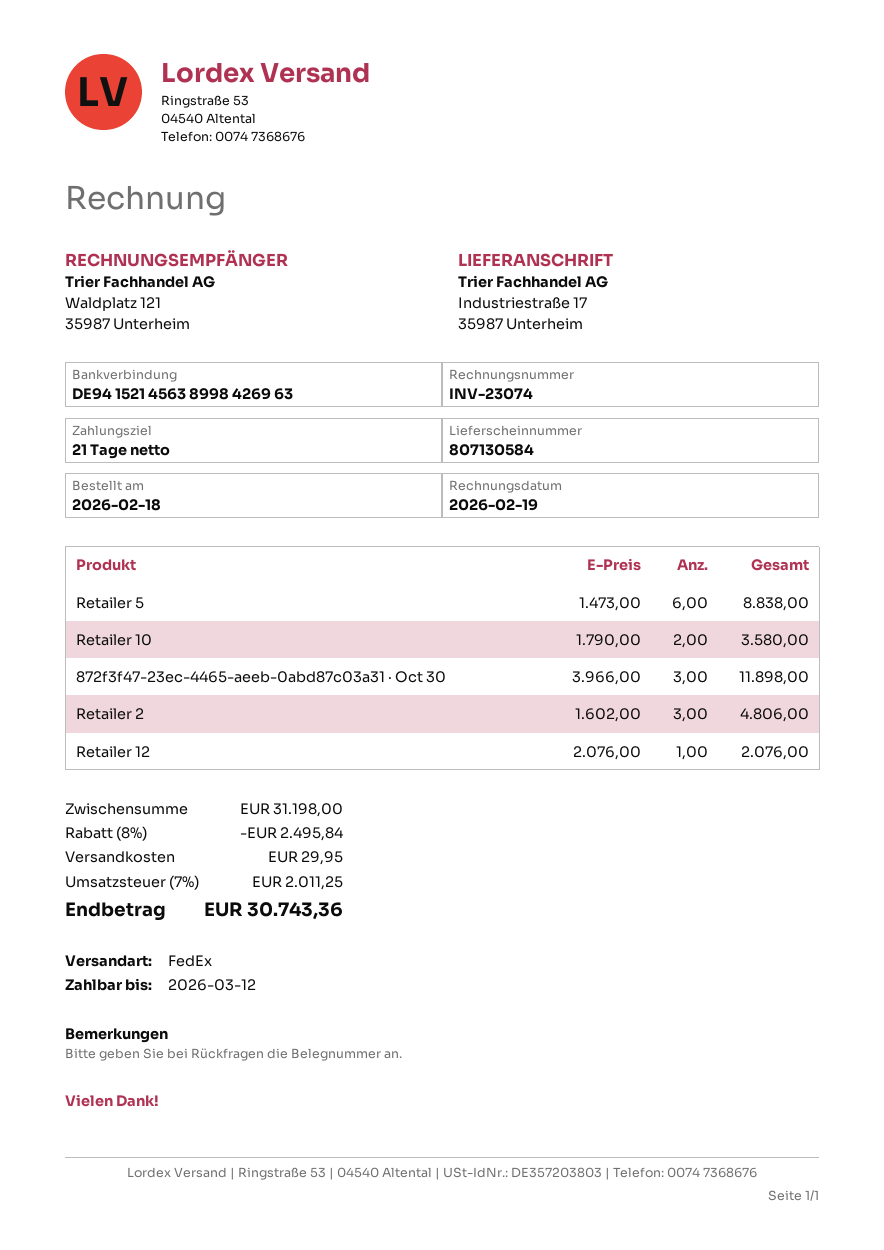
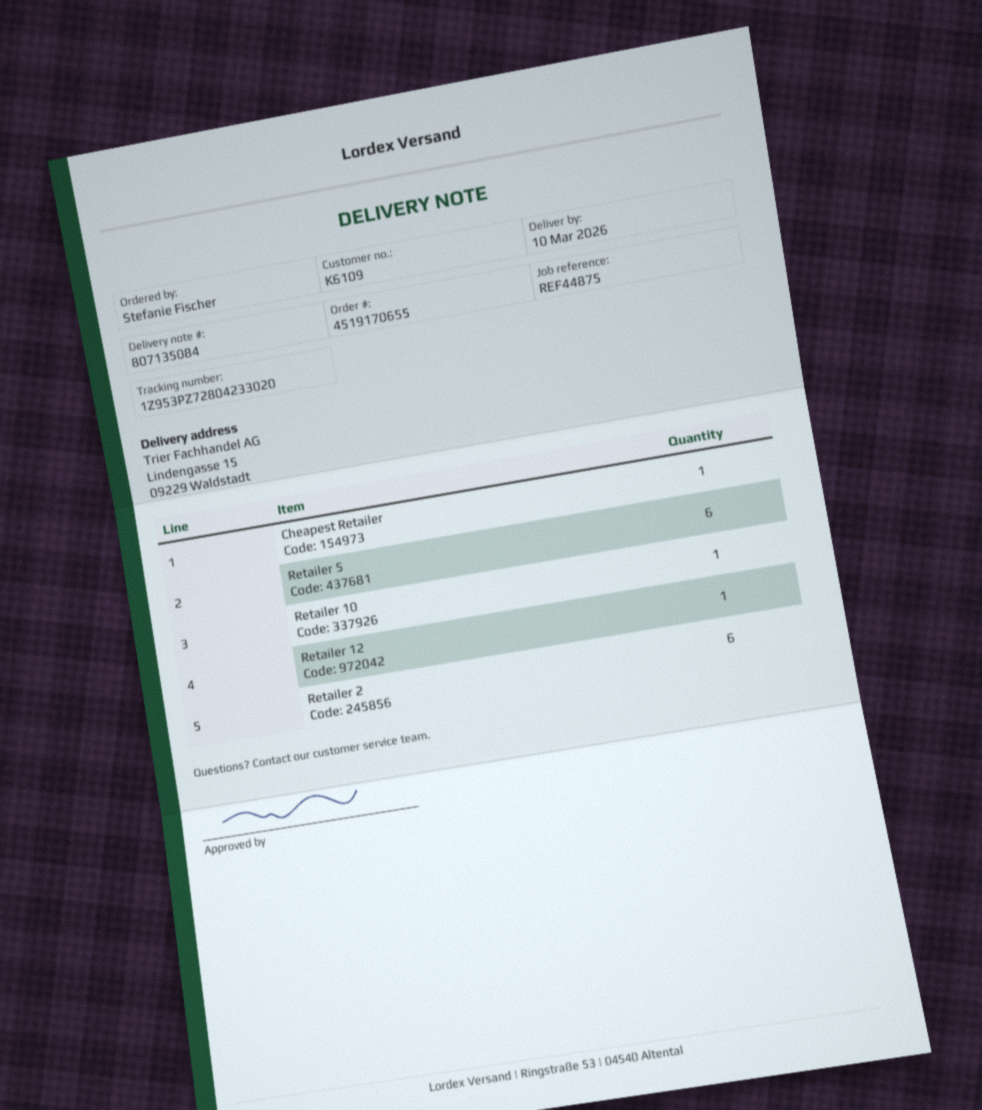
delivery note number: 807130584 -> 807135084
ship to: Industriestraße 17, 35987 Unterheim -> Lindengasse 15, 09229 Waldstadt
Retailer 10: 2 -> 1
872f3f47-23ec-4465-aeeb-0abd87c03a31 · Oct 30: 3 -> none
Retailer 2: 3 -> 6
Cheapest Retailer: none -> 1

